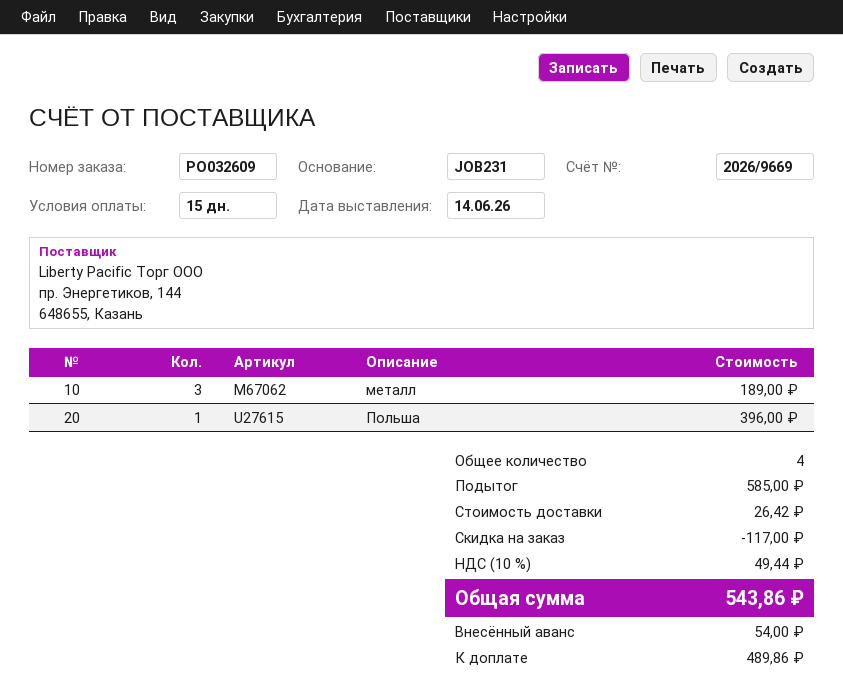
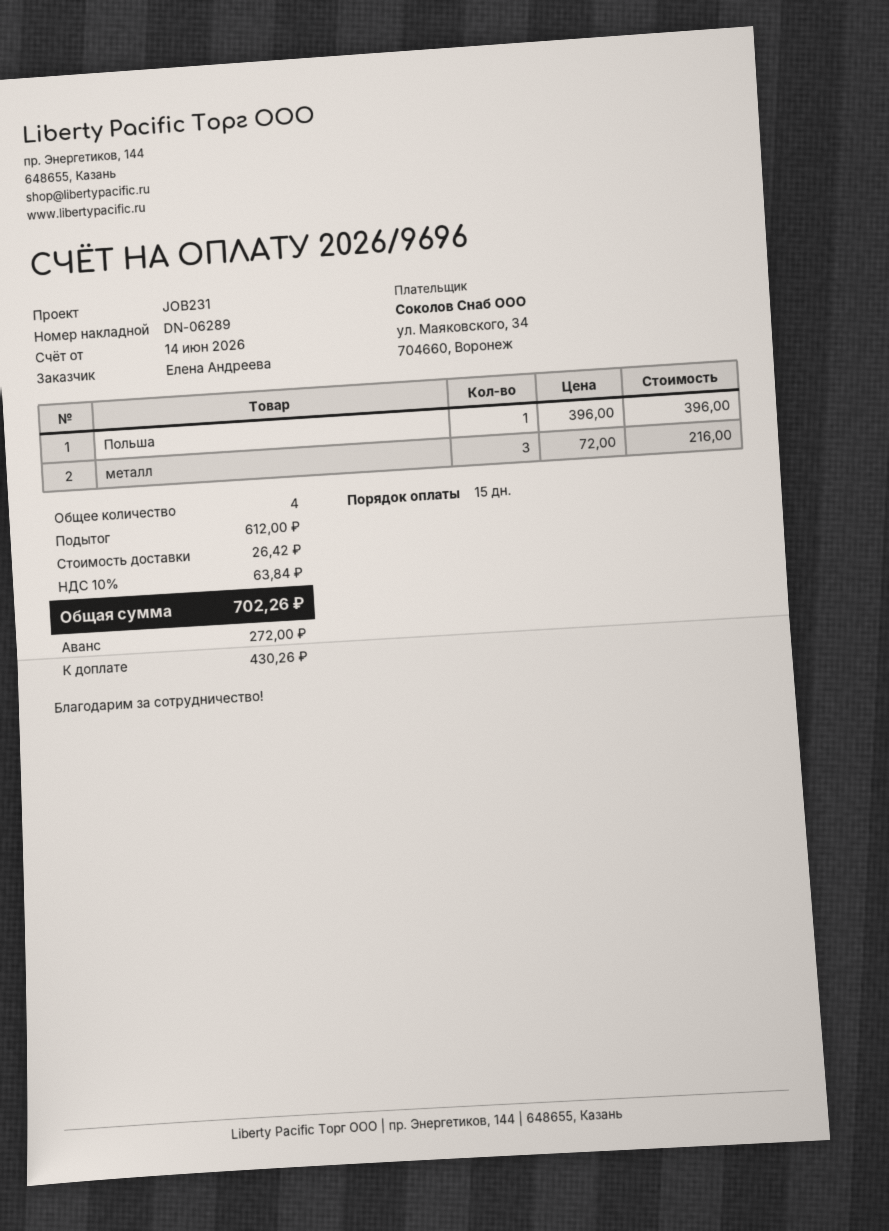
invoice number: 2026/9669 -> 2026/9696
металл: 3 for 189.00 -> 3 for 216.00
subtotal: 585.00 -> 612.00
discount: 117.00 -> none
tax: 10% = 49.44 -> 10% = 63.84
total: 543.86 -> 702.26
deposit: 54.00 -> 272.00
balance: 489.86 -> 430.26

